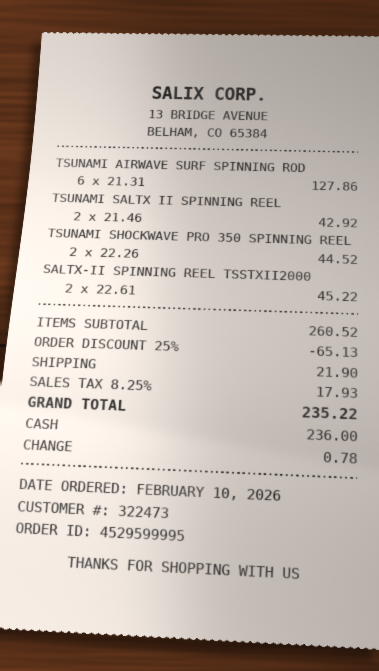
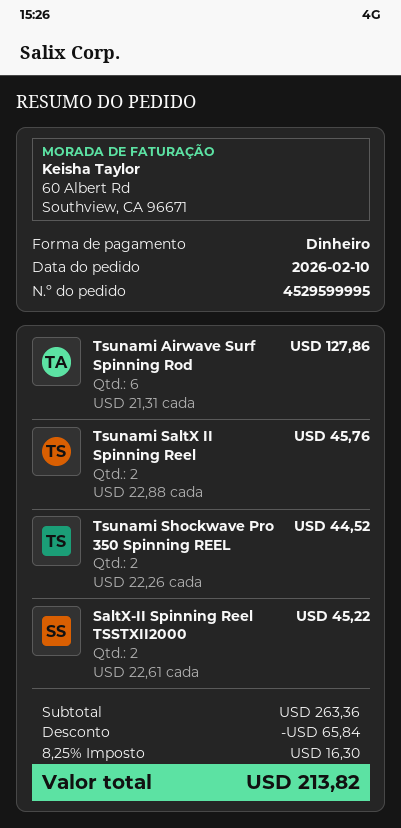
TSUNAMI SALTX II SPINNING REEL: 2 x 21.46 = 42.92 -> 2 x 22.88 = 45.76
subtotal: 260.52 -> 263.36
discount: 65.13 -> 65.84
shipping: 21.90 -> none
tax: 8.25% = 17.93 -> 8.25% = 16.30
total: 235.22 -> 213.82

